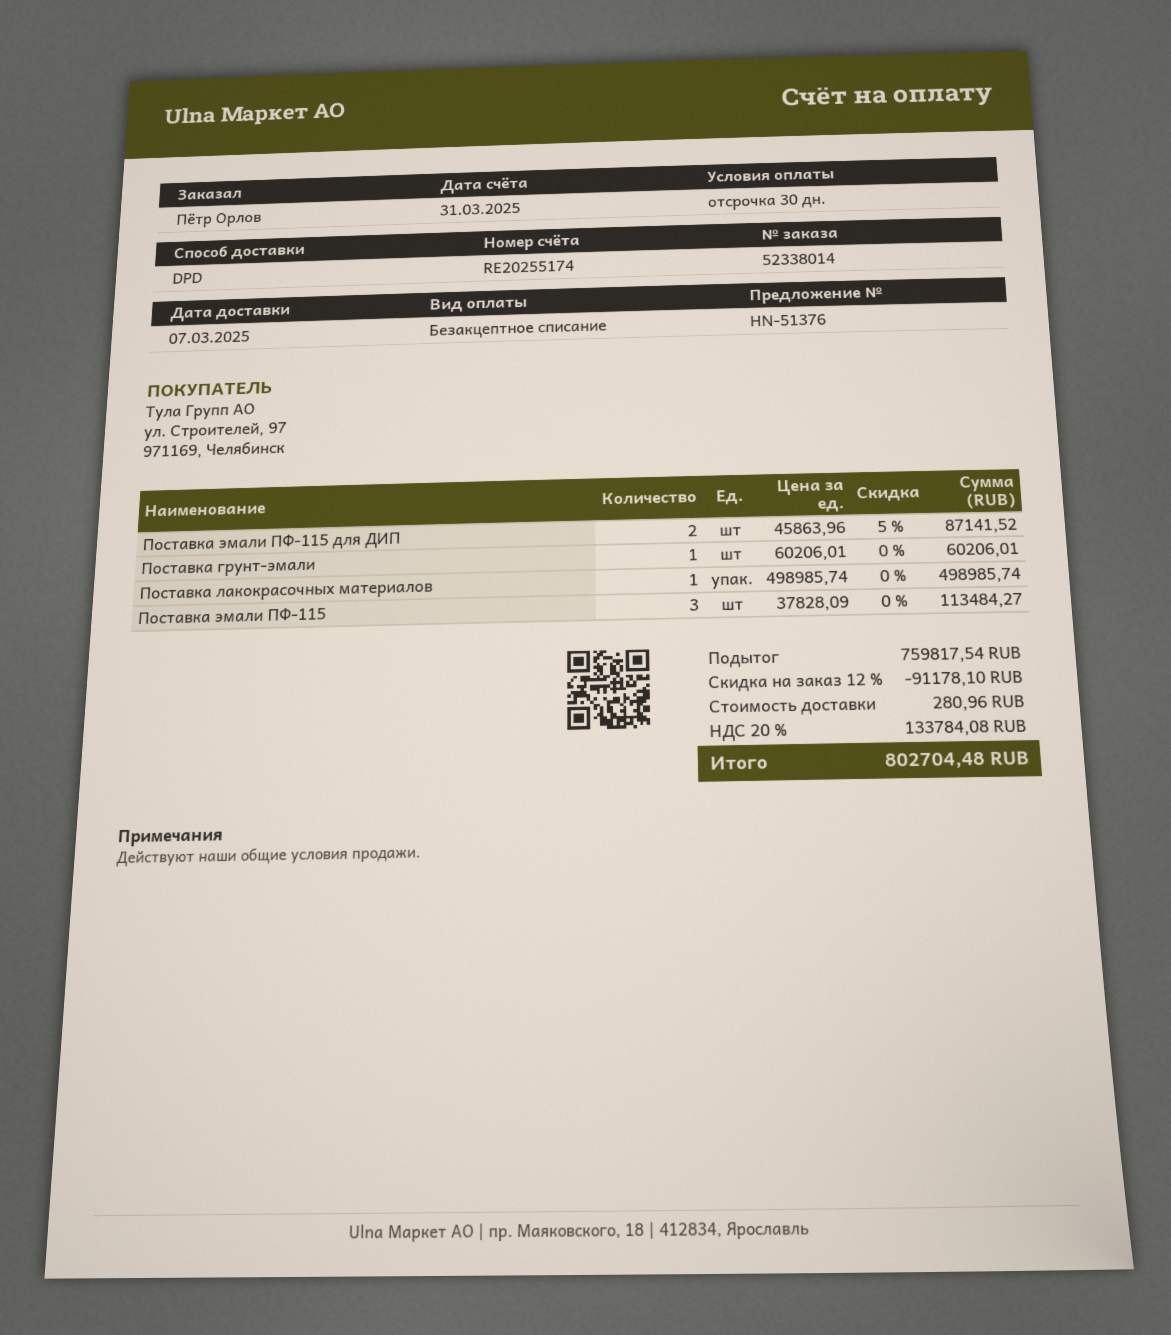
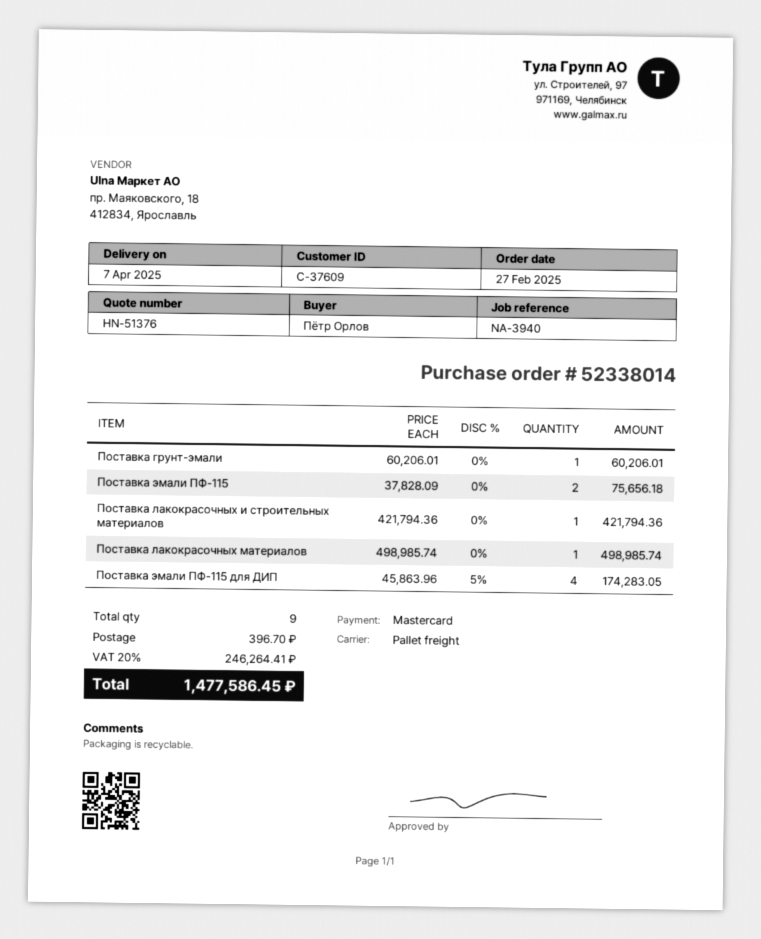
delivery date: 2025-03-07 -> 2025-04-07
payment method: direct debit -> Mastercard
shipping method: DPD -> pallet freight
Поставка эмали ПФ-115 для ДИП: 2 x 45863.96 - 5% = 87141.52 -> 4 x 45863.96 - 5% = 174283.05
Поставка эмали ПФ-115: 3 x 37828.09 = 113484.27 -> 2 x 37828.09 = 75656.18
Поставка лакокрасочных и строительных материалов: none -> 1 x 421794.36 = 421794.36
discount: 12% = 91178.10 -> none
shipping: 280.96 -> 396.70
tax: 20% = 133784.08 -> 20% = 246264.41
total: 802704.48 -> 1477586.45

